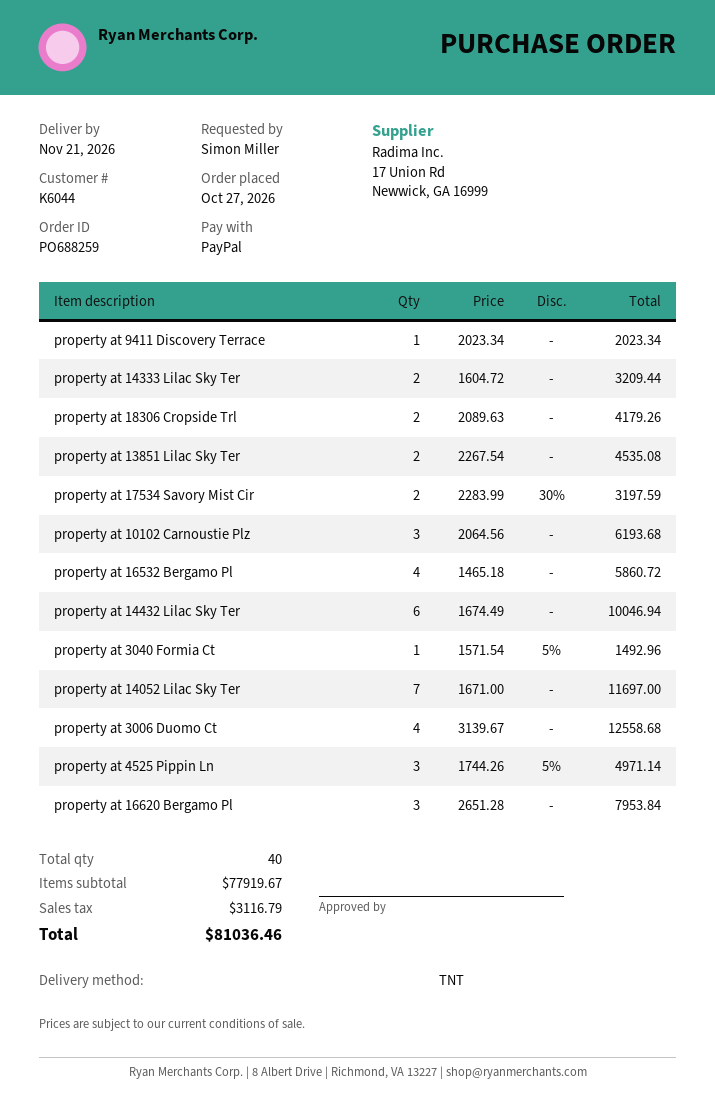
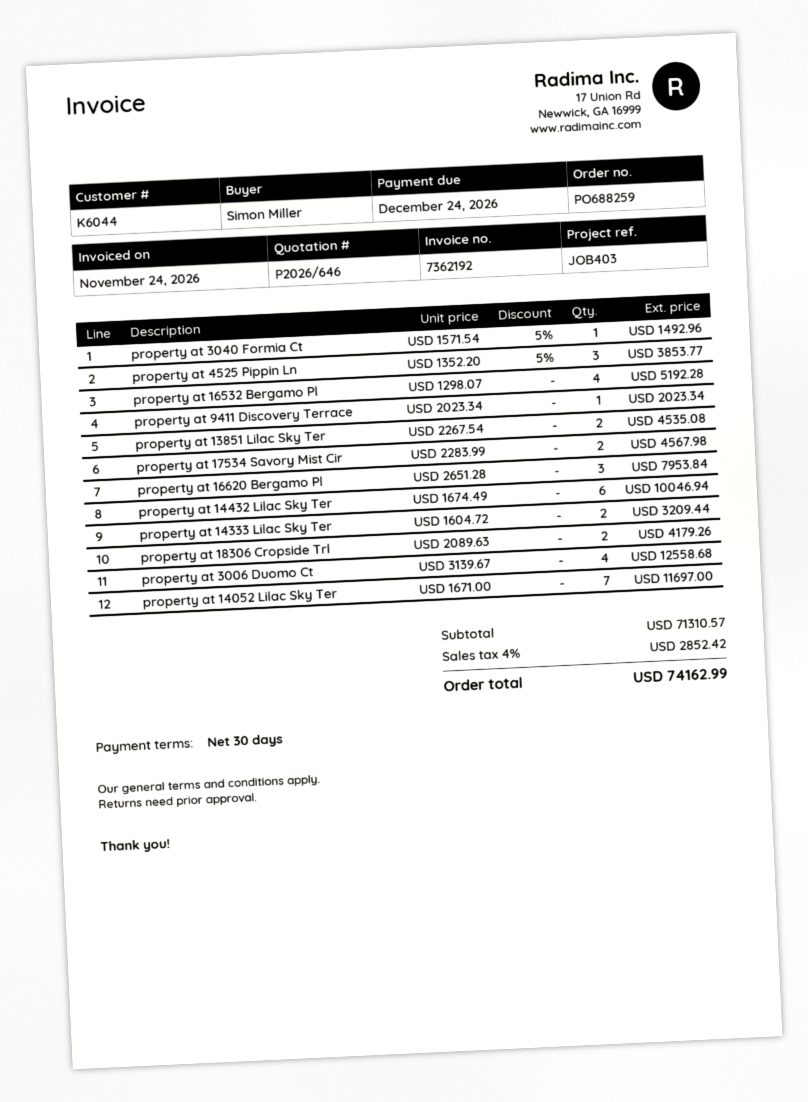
property at 17534 Savory Mist Cir: 2 x 2283.99 - 30% = 3197.59 -> 2 x 2283.99 = 4567.98
property at 10102 Carnoustie Plz: 3 x 2064.56 = 6193.68 -> none
property at 16532 Bergamo Pl: 4 x 1465.18 = 5860.72 -> 4 x 1298.07 = 5192.28
property at 4525 Pippin Ln: 3 x 1744.26 - 5% = 4971.14 -> 3 x 1352.20 - 5% = 3853.77
subtotal: 77919.67 -> 71310.57
tax: 3116.79 -> 2852.42
total: 81036.46 -> 74162.99

